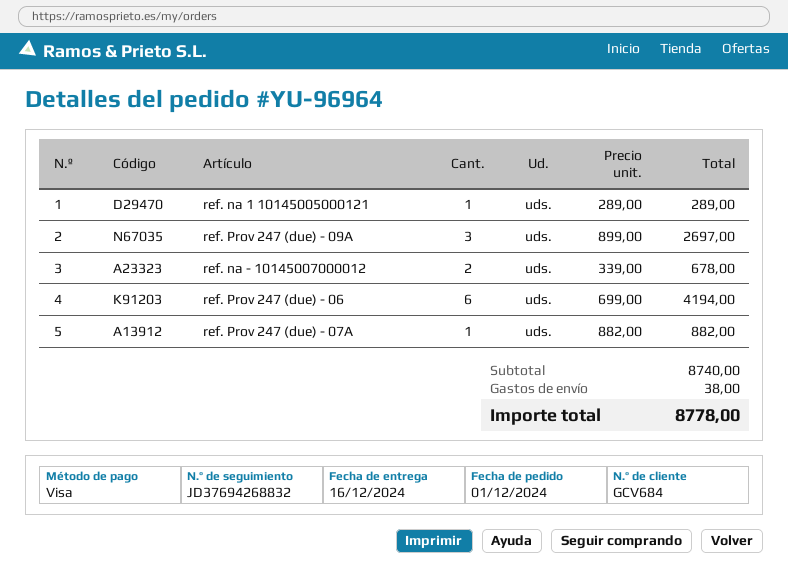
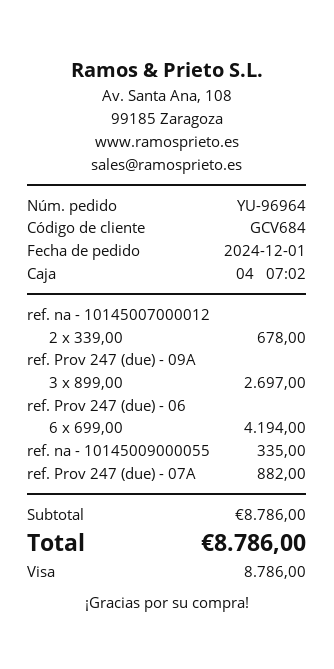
ref. na 1 10145005000121: 1 x 289.00 = 289.00 -> none
ref. na - 10145009000055: none -> 1 x 335.00 = 335.00
subtotal: 8740.00 -> 8786.00
shipping: 38.00 -> none
total: 8778.00 -> 8786.00

